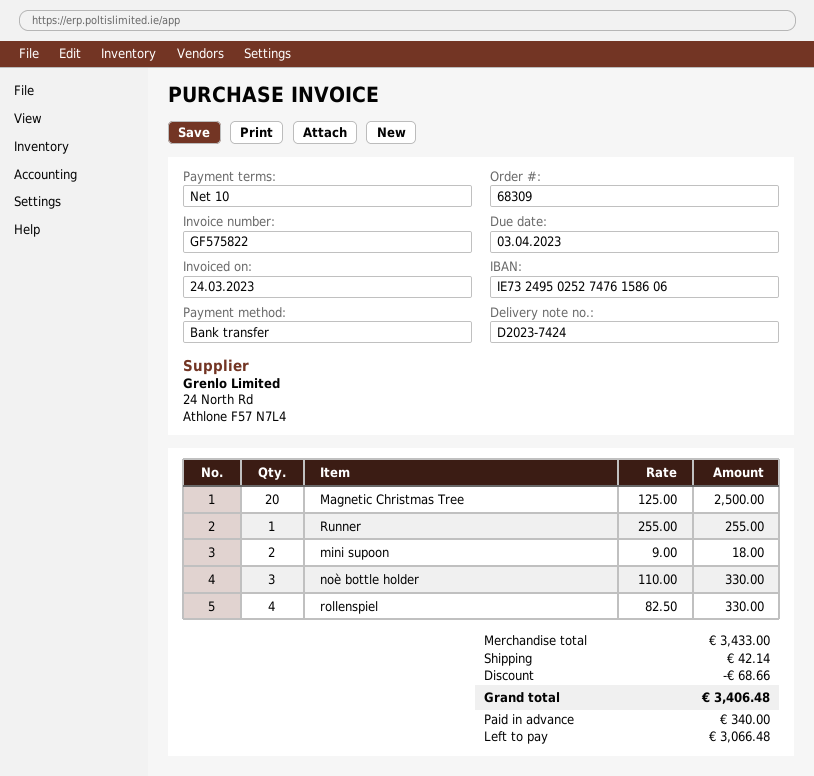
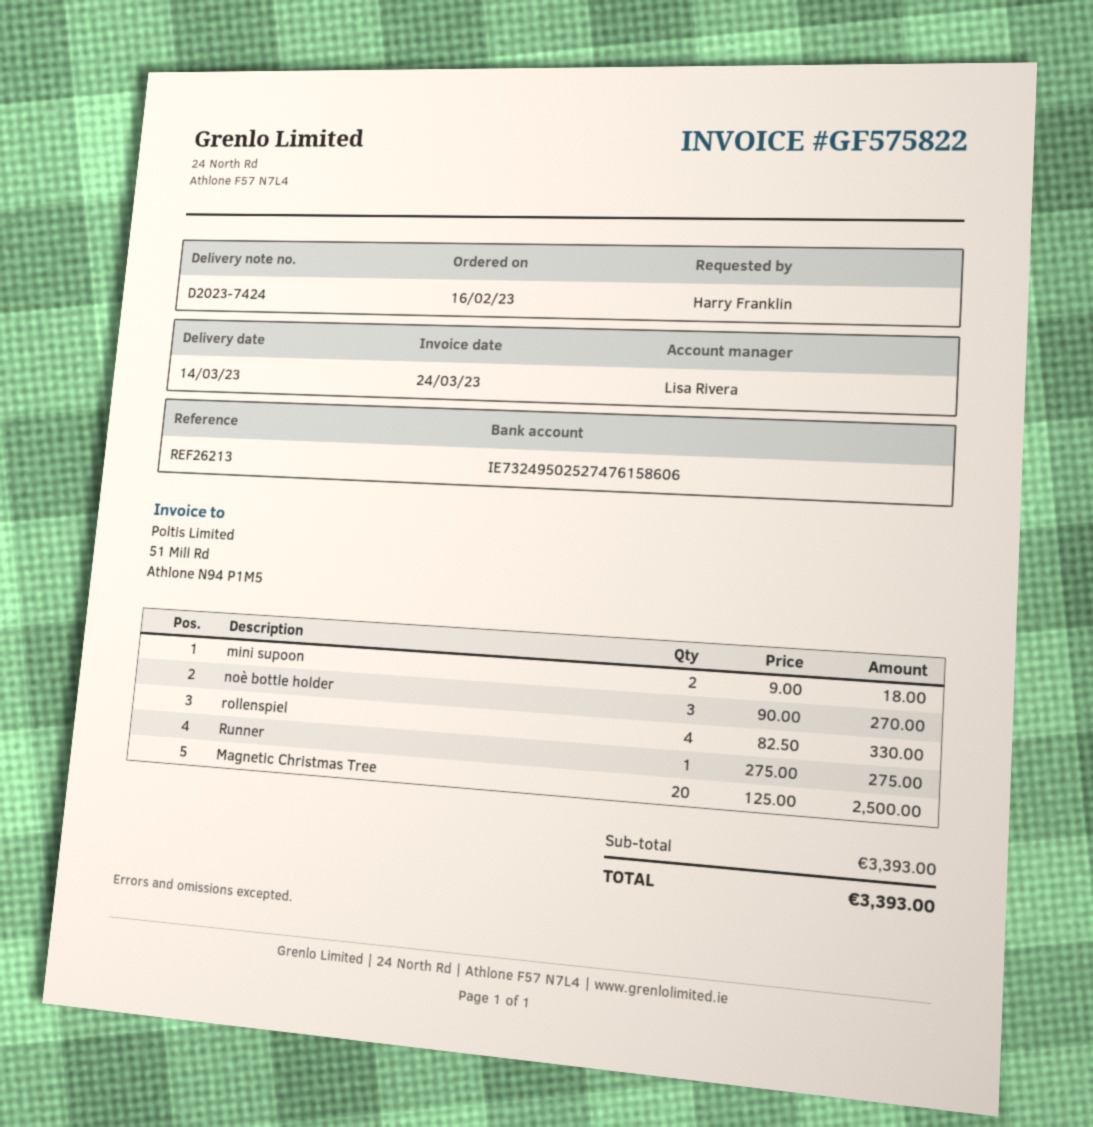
Runner: 1 x 255.00 = 255.00 -> 1 x 275.00 = 275.00
noè bottle holder: 3 x 110.00 = 330.00 -> 3 x 90.00 = 270.00
subtotal: 3433.00 -> 3393.00
discount: 68.66 -> none
shipping: 42.14 -> none
total: 3406.48 -> 3393.00

